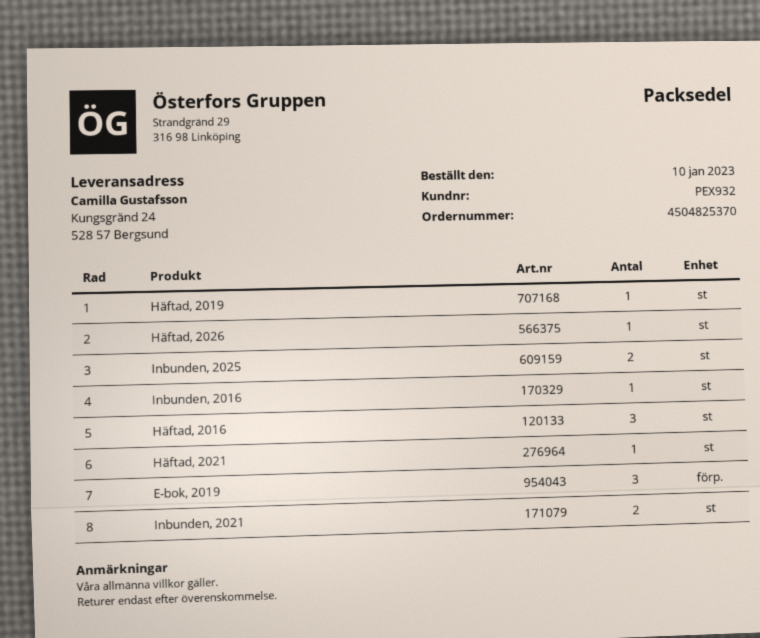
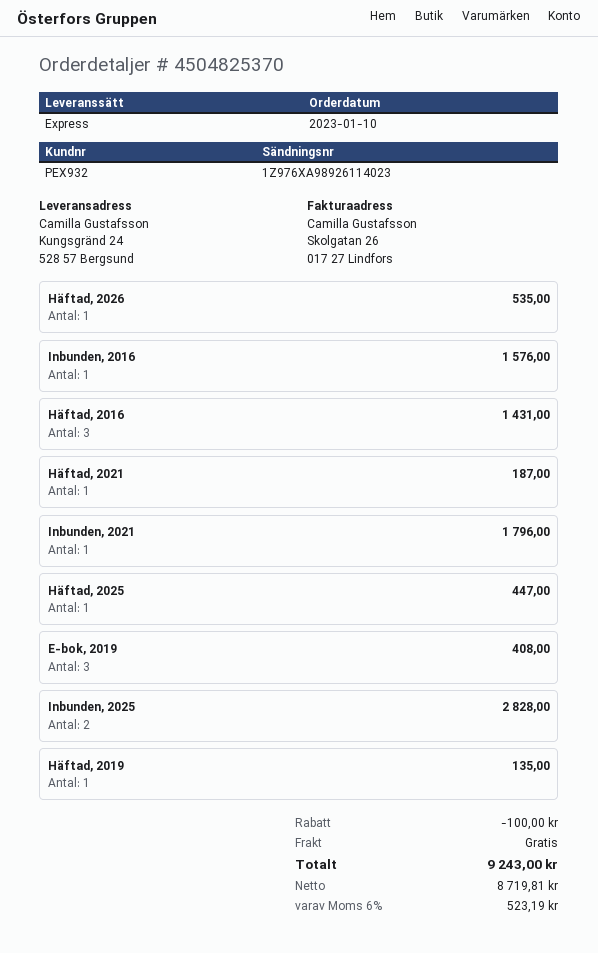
Inbunden, 2021: 2 -> 1
Häftad, 2025: none -> 1

